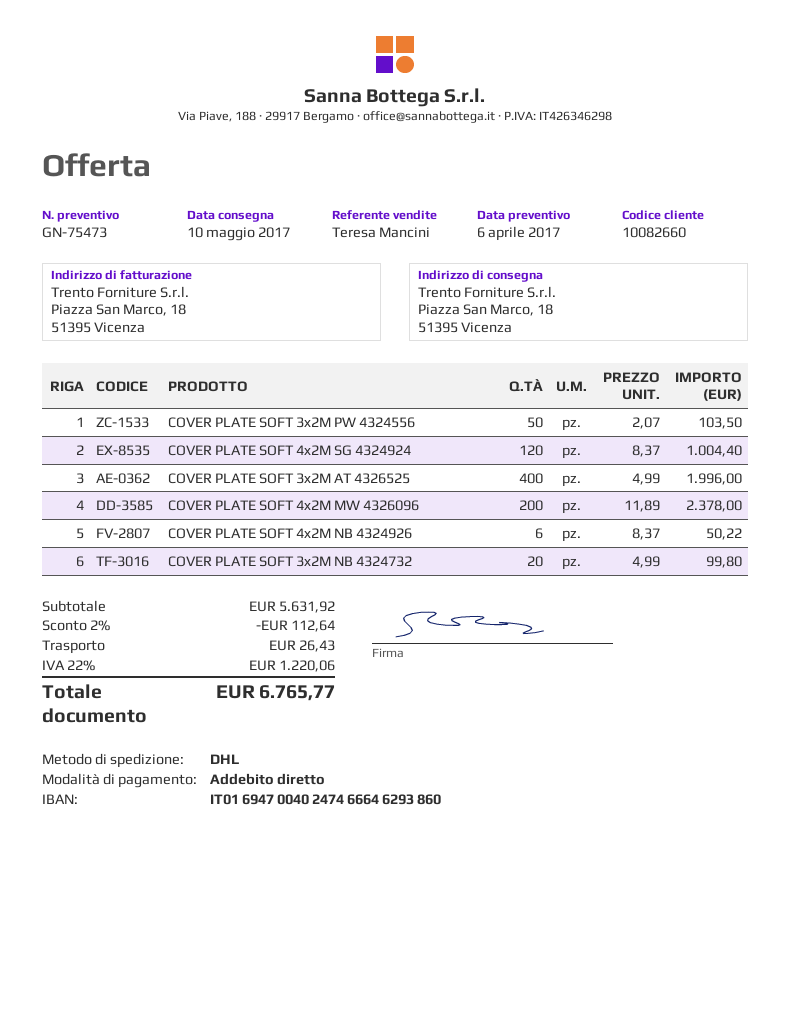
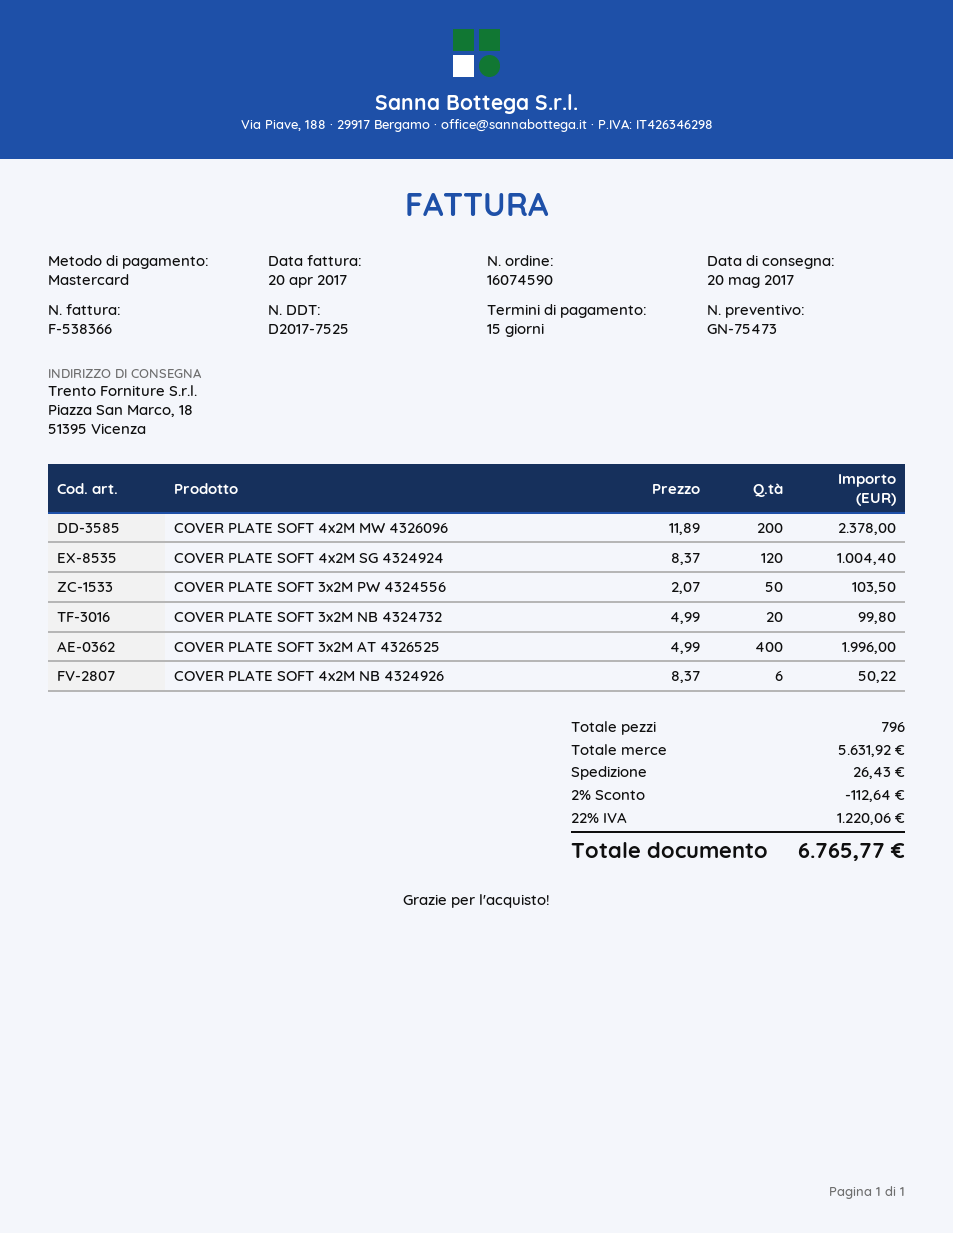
delivery date: 2017-05-10 -> 2017-05-20
payment method: direct debit -> Mastercard

